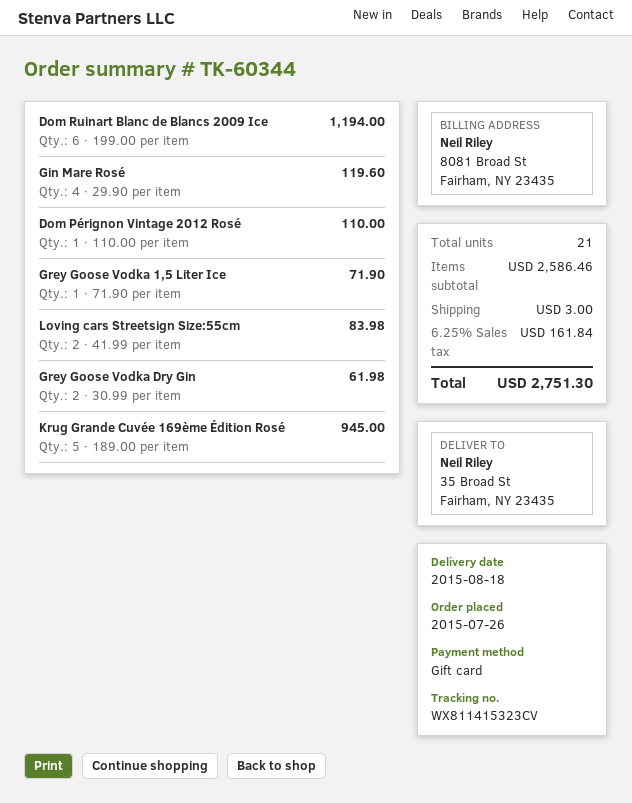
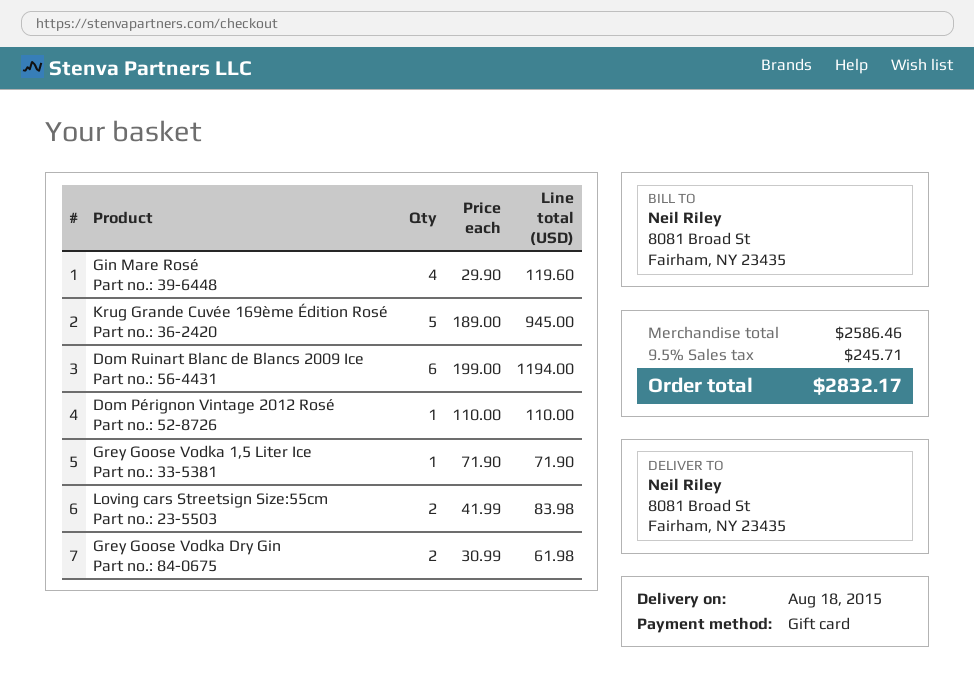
ship to: 35 Broad St, Fairham, NY 23435 -> 8081 Broad St, Fairham, NY 23435
shipping: 3.00 -> none
tax: 6.25% = 161.84 -> 9.5% = 245.71
total: 2751.30 -> 2832.17

